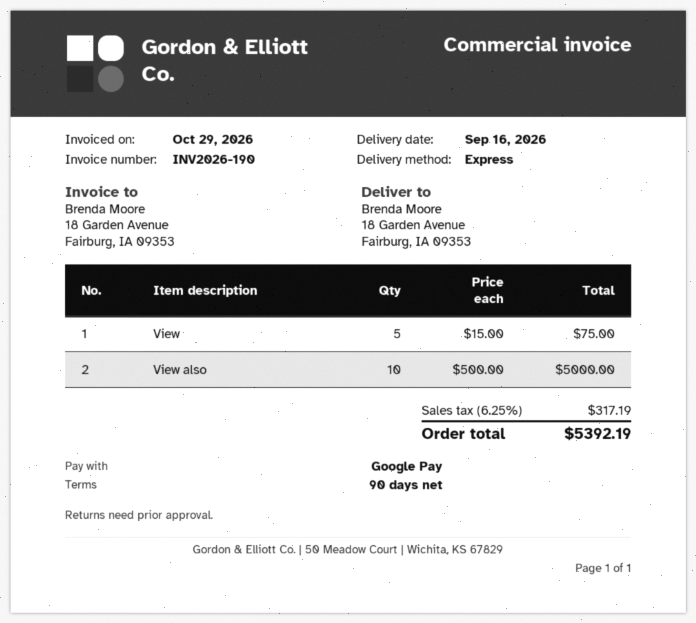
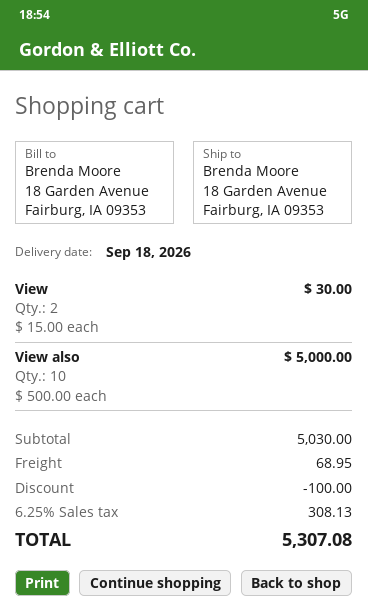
delivery date: 2026-09-16 -> 2026-09-18
View: 5 x 15.00 = 75.00 -> 2 x 15.00 = 30.00
discount: none -> 100.00
shipping: none -> 68.95
tax: 6.25% = 317.19 -> 6.25% = 308.13
total: 5392.19 -> 5307.08

